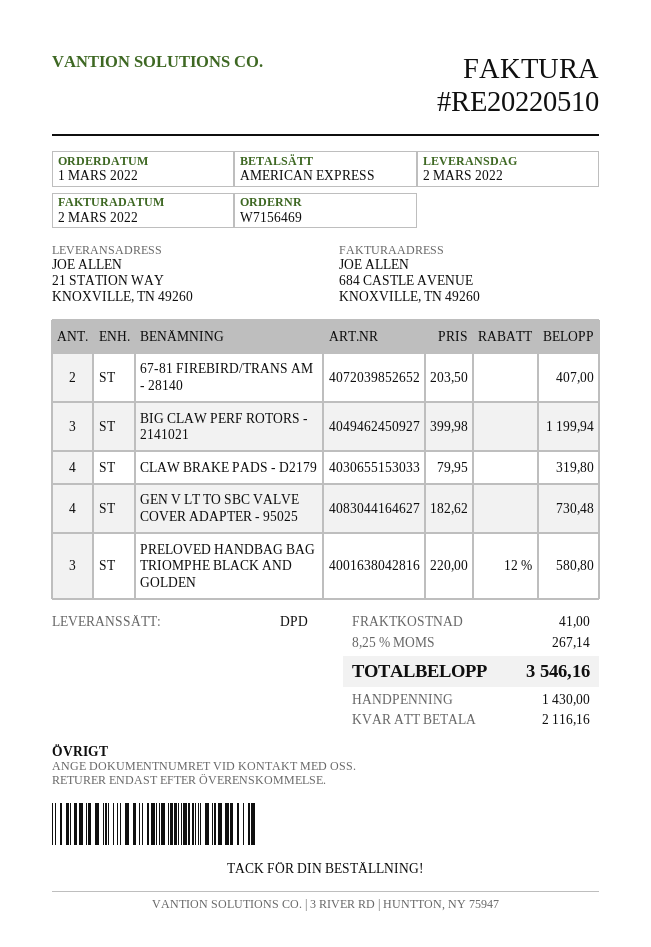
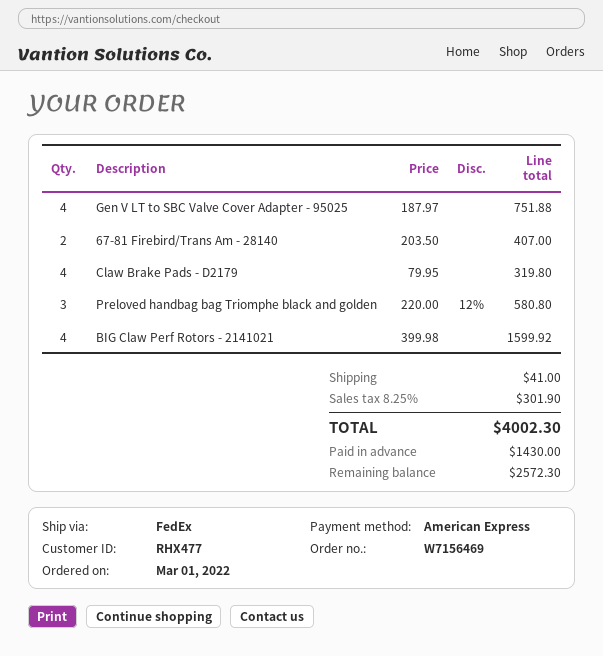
shipping method: DPD -> FedEx
BIG CLAW PERF ROTORS - 2141021: 3 x 399.98 = 1199.94 -> 4 x 399.98 = 1599.92
GEN V LT TO SBC VALVE COVER ADAPTER - 95025: 4 x 182.62 = 730.48 -> 4 x 187.97 = 751.88
tax: 8.25% = 267.14 -> 8.25% = 301.90
total: 3546.16 -> 4002.30
balance: 2116.16 -> 2572.30

